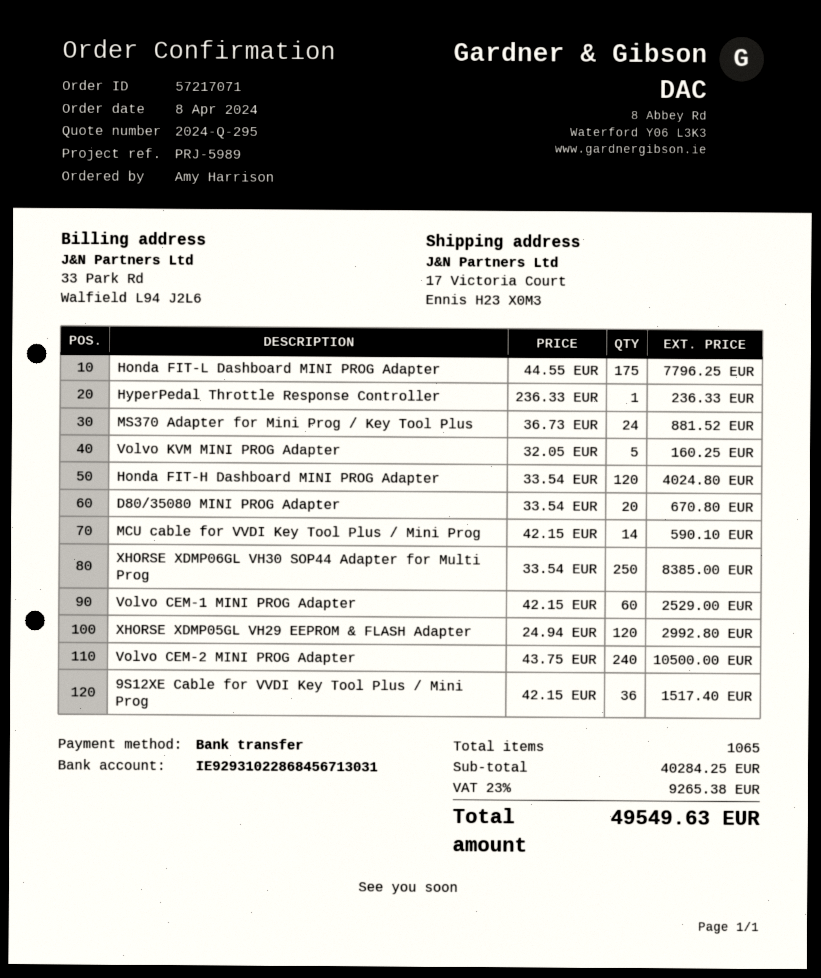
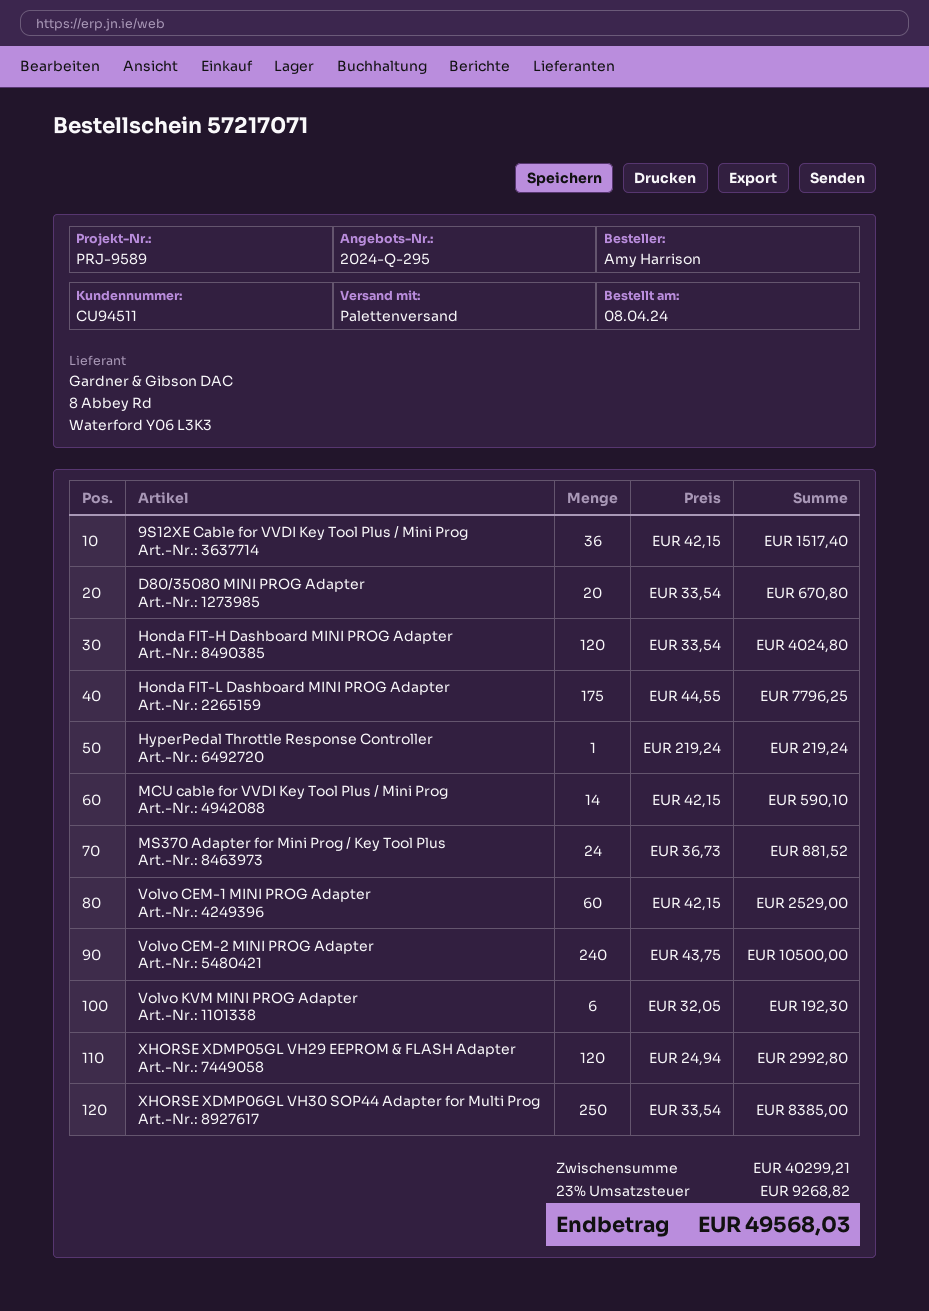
reference: PRJ-5989 -> PRJ-9589
HyperPedal Throttle Response Controller: 1 x 236.33 = 236.33 -> 1 x 219.24 = 219.24
Volvo KVM MINI PROG Adapter: 5 x 32.05 = 160.25 -> 6 x 32.05 = 192.30
subtotal: 40284.25 -> 40299.21
tax: 23% = 9265.38 -> 23% = 9268.82
total: 49549.63 -> 49568.03

